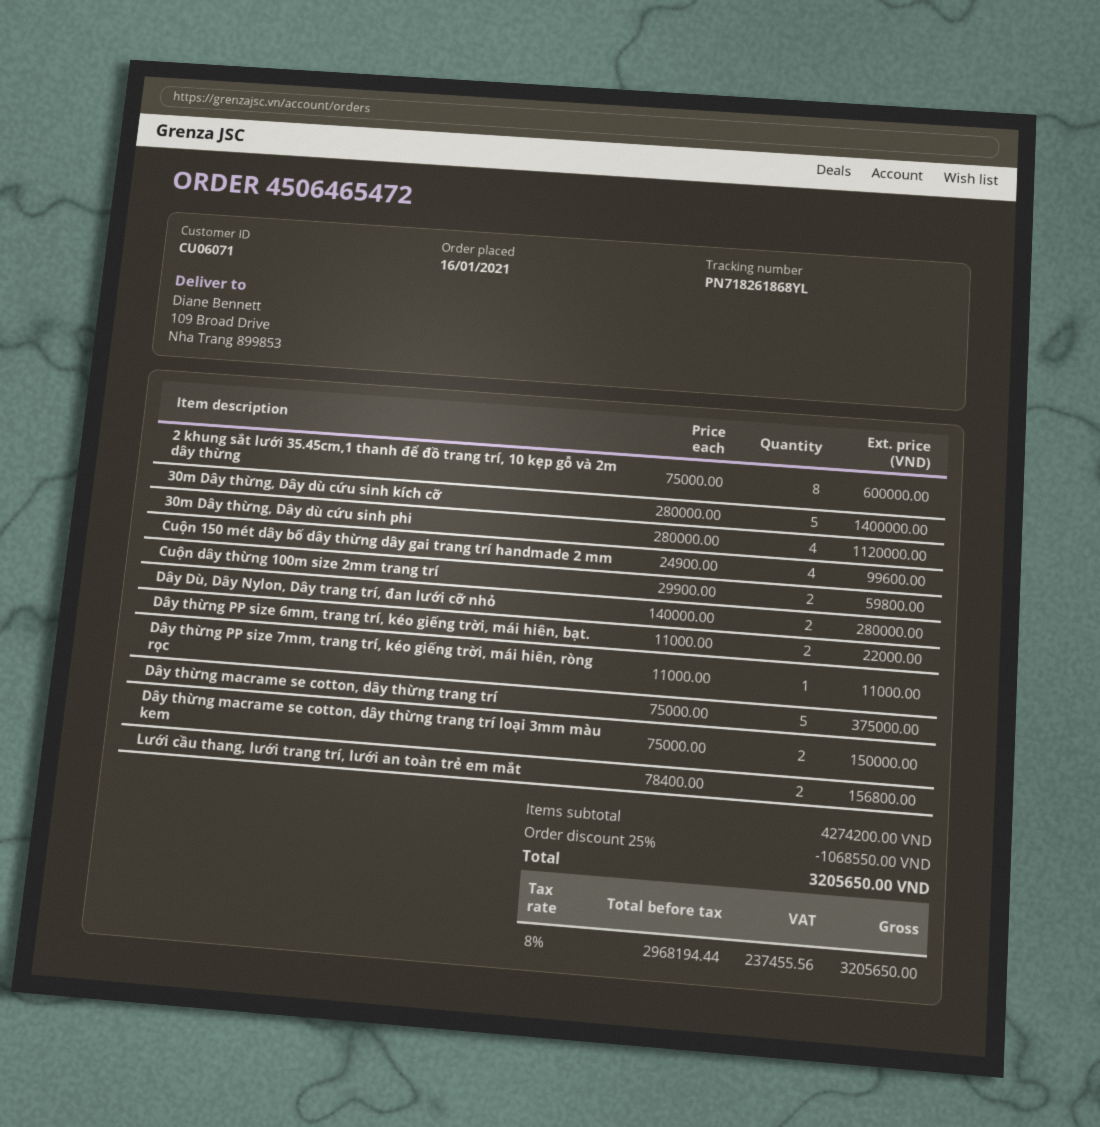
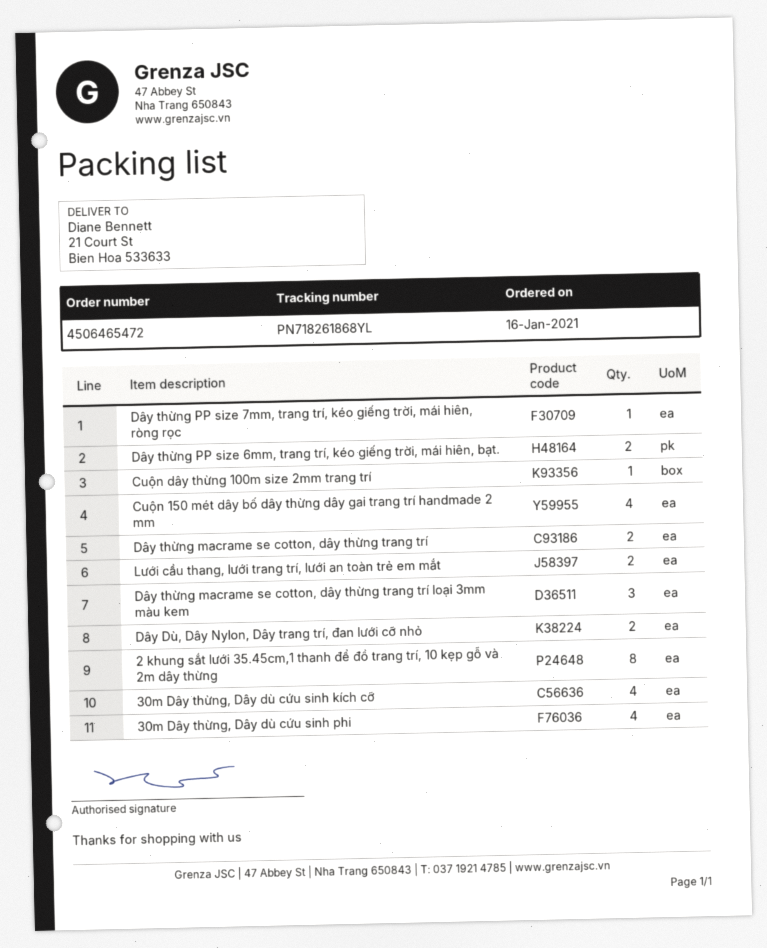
ship to: 109 Broad Drive, Nha Trang 899853 -> 21 Court St, Bien Hoa 533633
30m Dây thừng, Dây dù cứu sinh kích cỡ: 5 -> 4
Cuộn dây thừng 100m size 2mm trang trí: 2 -> 1
Dây thừng macrame se cotton, dây thừng trang trí: 5 -> 2
Dây thừng macrame se cotton, dây thừng trang trí loại 3mm màu kem: 2 -> 3

